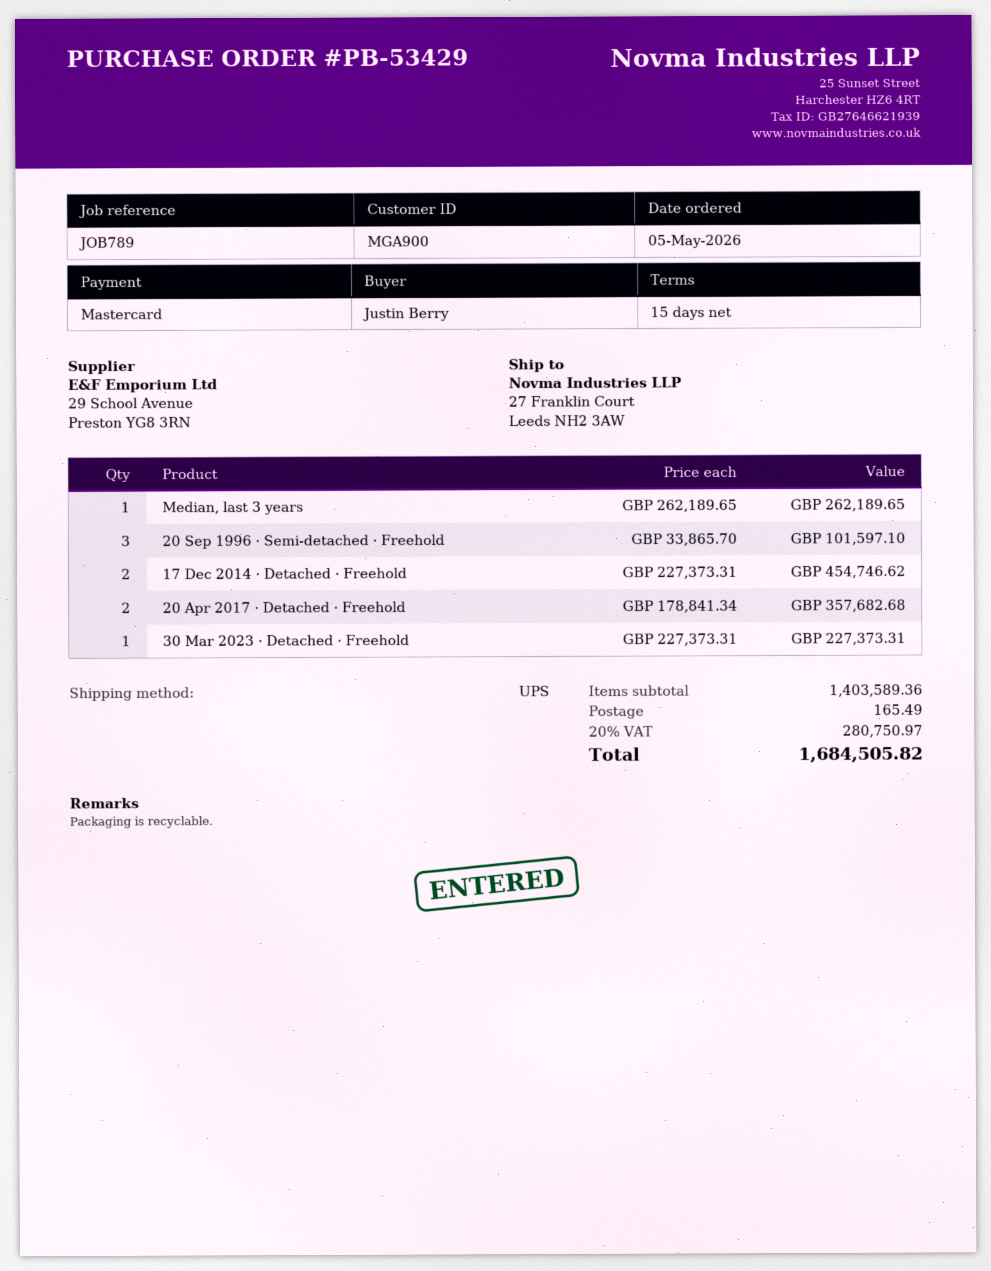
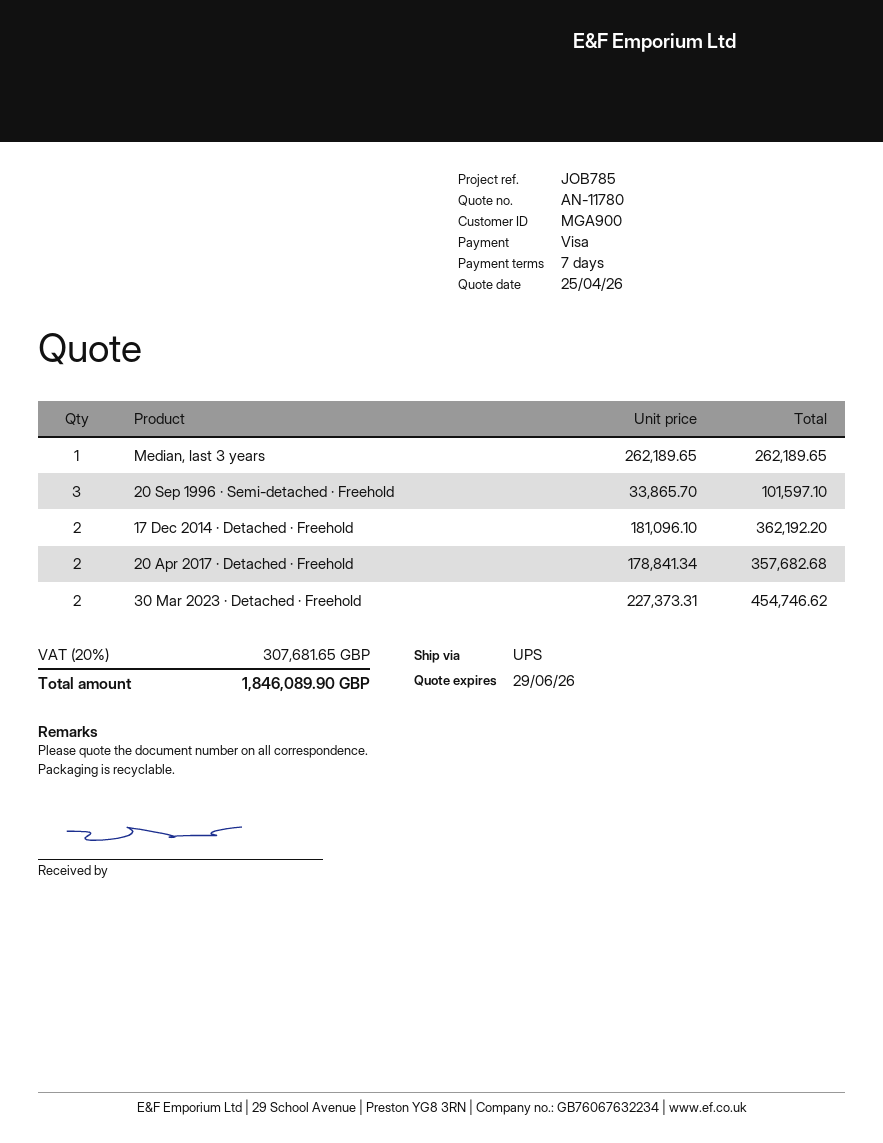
payment terms: 15 days -> 7 days
reference: JOB789 -> JOB785
payment method: Mastercard -> Visa
17 Dec 2014 · Detached · Freehold: 2 x 227373.31 = 454746.62 -> 2 x 181096.10 = 362192.20
30 Mar 2023 · Detached · Freehold: 1 x 227373.31 = 227373.31 -> 2 x 227373.31 = 454746.62
shipping: 165.49 -> none
tax: 20% = 280750.97 -> 20% = 307681.65
total: 1684505.82 -> 1846089.90

